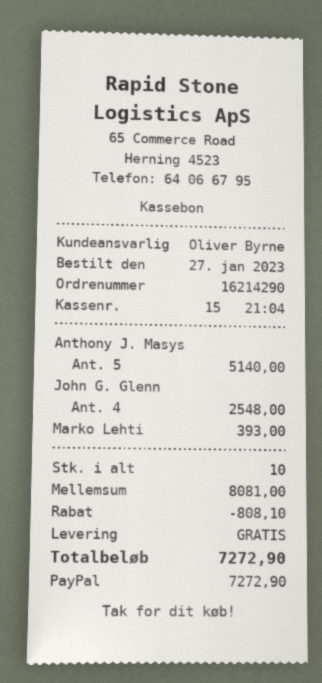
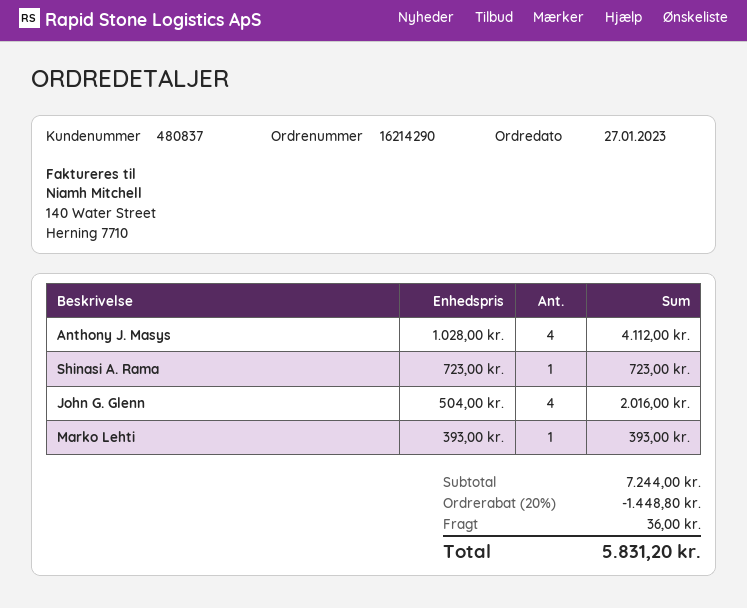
Anthony J. Masys: 5 for 5140.00 -> 4 for 4112.00
John G. Glenn: 4 for 2548.00 -> 4 for 2016.00
Shinasi A. Rama: none -> 1 for 723.00
subtotal: 8081.00 -> 7244.00
discount: 808.10 -> 1448.80
shipping: 0.00 -> 36.00
total: 7272.90 -> 5831.20

